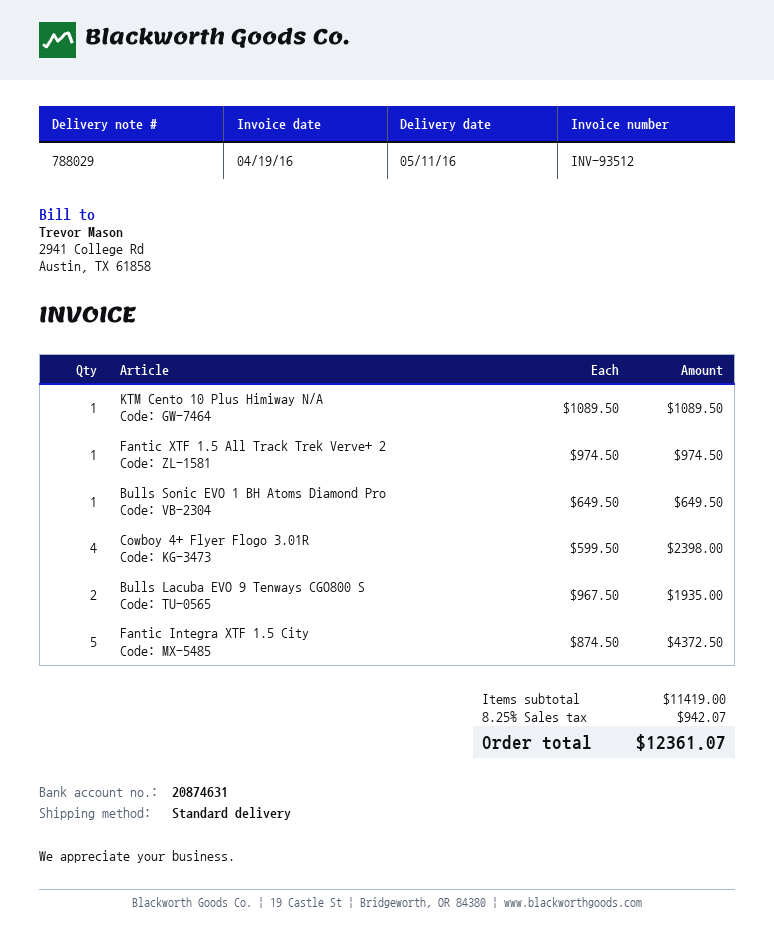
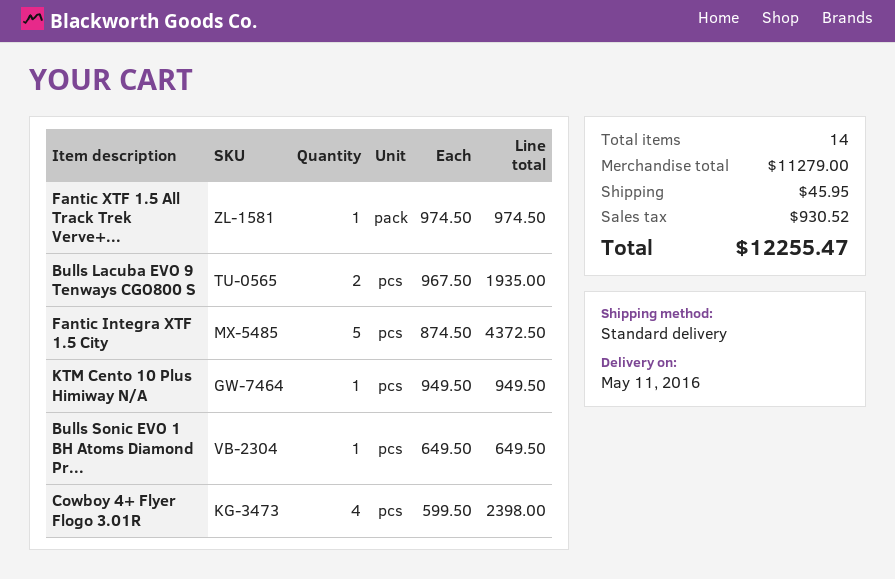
KTM Cento 10 Plus Himiway N/A: 1 x 1089.50 = 1089.50 -> 1 x 949.50 = 949.50
subtotal: 11419.00 -> 11279.00
shipping: none -> 45.95
tax: 942.07 -> 930.52
total: 12361.07 -> 12255.47

